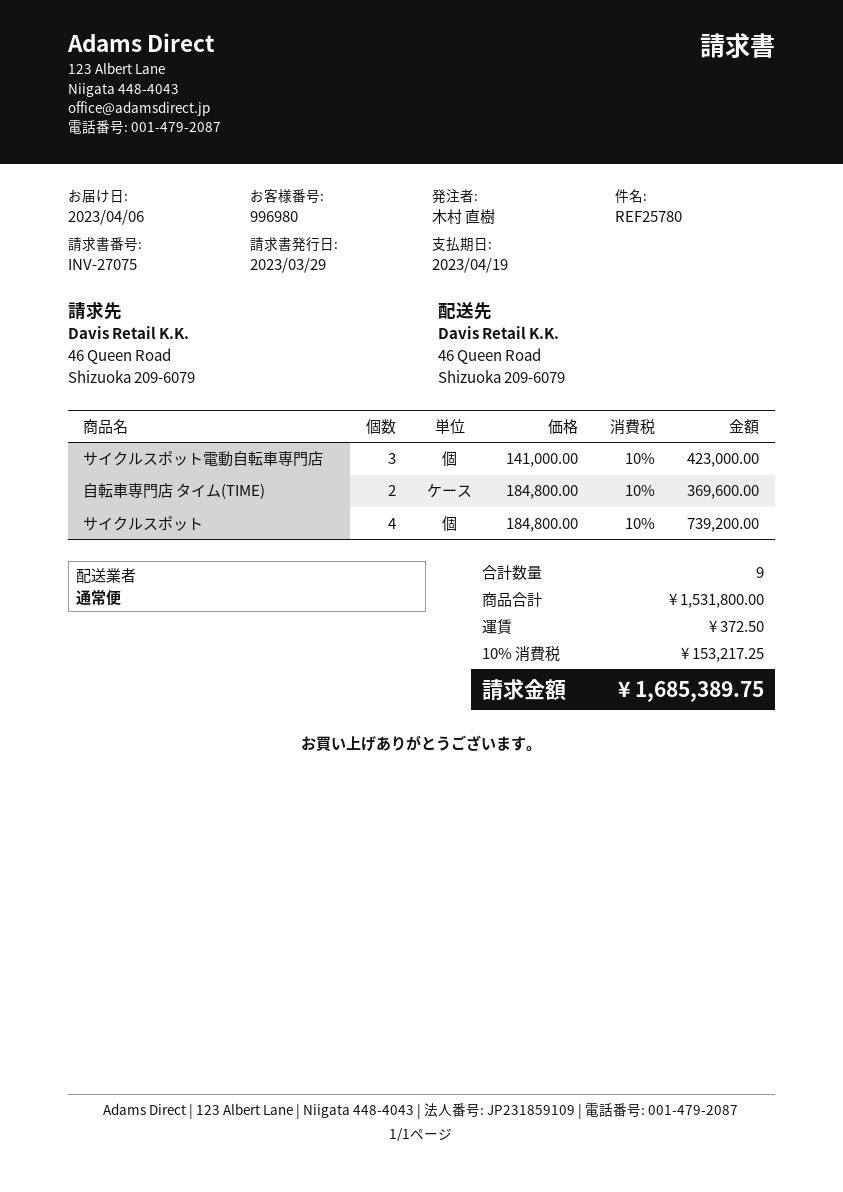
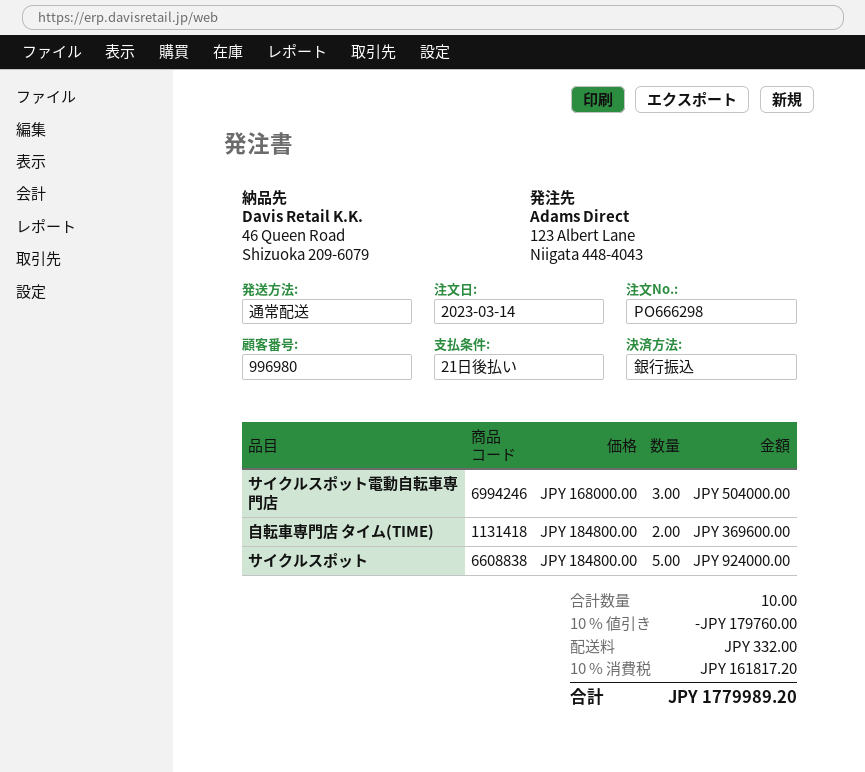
サイクルスポット電動自転車専門店: 3 x 141000.00 = 423000.00 -> 3 x 168000.00 = 504000.00
サイクルスポット: 4 x 184800.00 = 739200.00 -> 5 x 184800.00 = 924000.00
total quantity: 9 -> 10
discount: none -> 10% = 179760.00
shipping: 372.50 -> 332.00
tax: 10% = 153217.25 -> 10% = 161817.20
total: 1685389.75 -> 1779989.20

